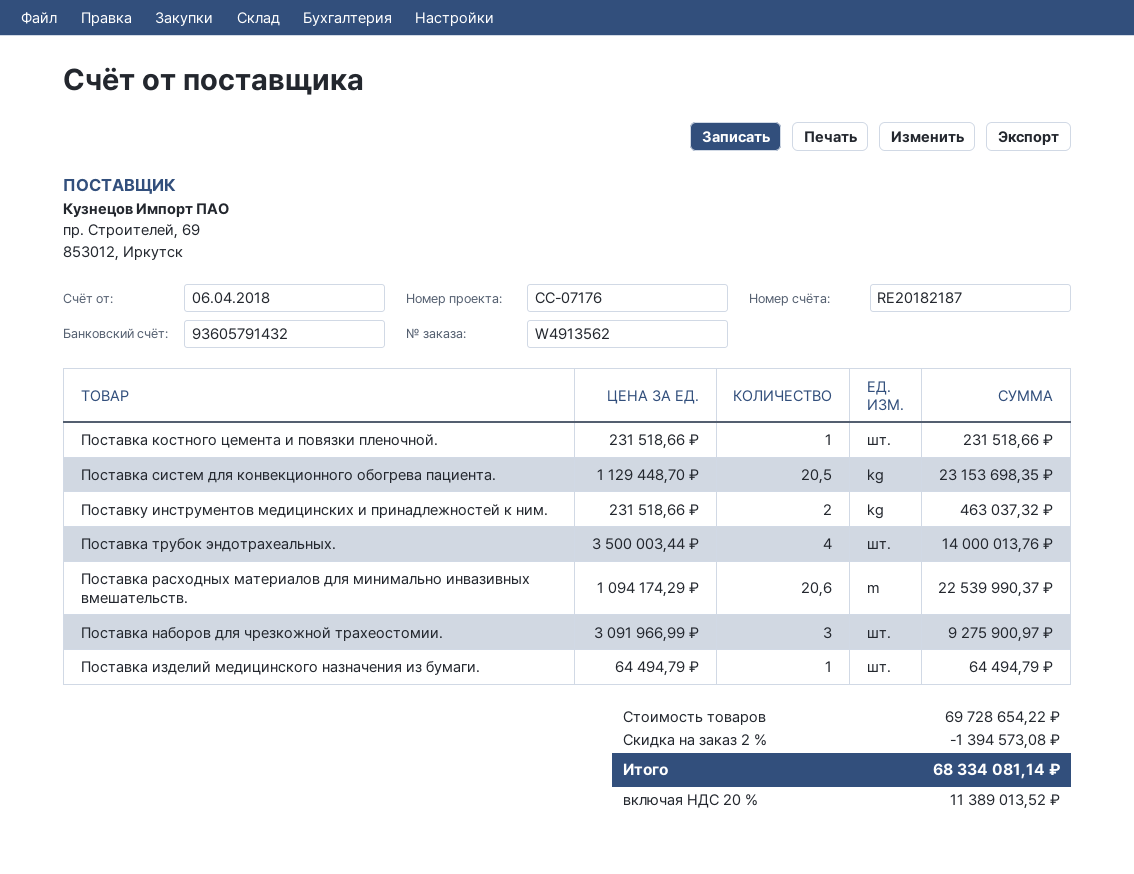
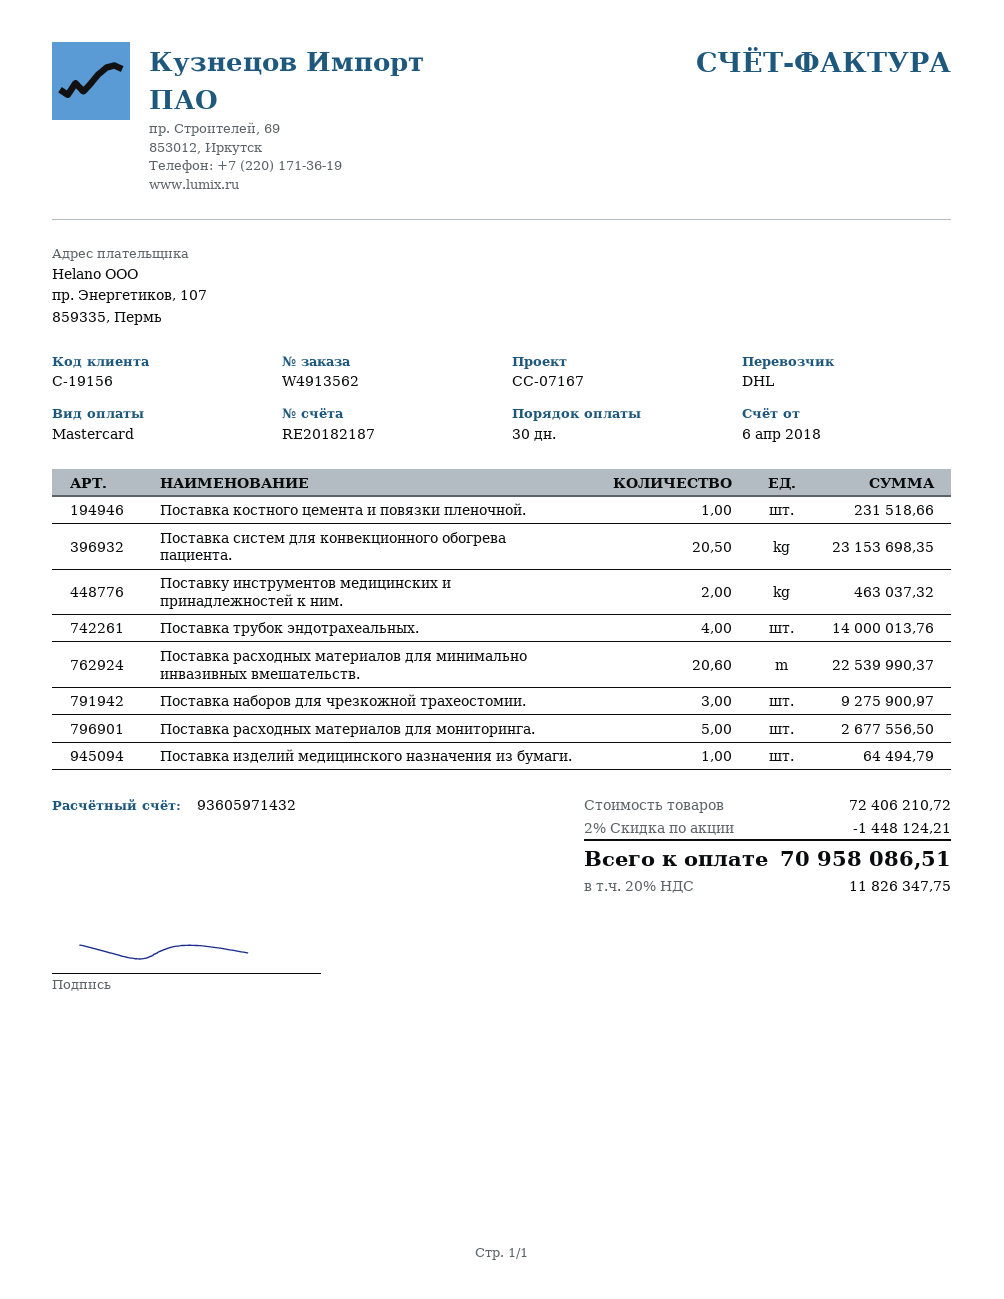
reference: CC-07176 -> CC-07167
bank account: 93605791432 -> 93605971432
Поставка расходных материалов для мониторинга.: none -> 5 for 2677556.50
subtotal: 69728654.22 -> 72406210.72
discount: 2% = 1394573.08 -> 2% = 1448124.21
tax: 20% = 11389013.52 -> 20% = 11826347.75
total: 68334081.14 -> 70958086.51

